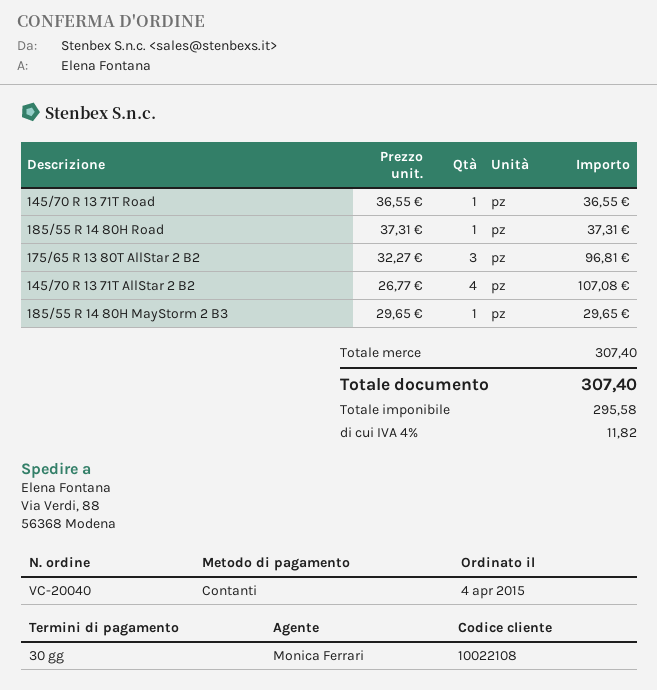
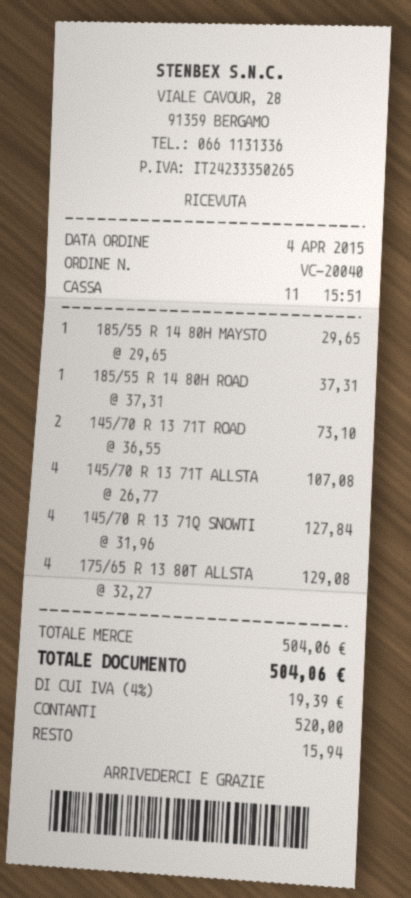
145/70 R 13 71T Road: 1 x 36.55 = 36.55 -> 2 x 36.55 = 73.10
175/65 R 13 80T AllStar 2 B2: 3 x 32.27 = 96.81 -> 4 x 32.27 = 129.08
145/70 R 13 71Q SNOWTI: none -> 4 x 31.96 = 127.84
subtotal: 307.40 -> 504.06
tax: 4% = 11.82 -> 4% = 19.39
total: 307.40 -> 504.06

